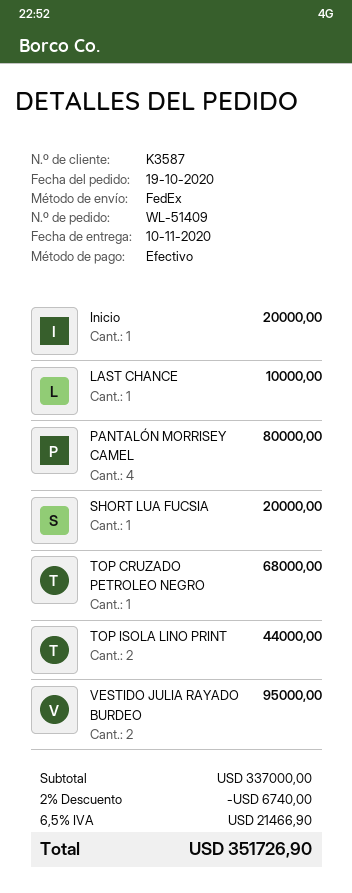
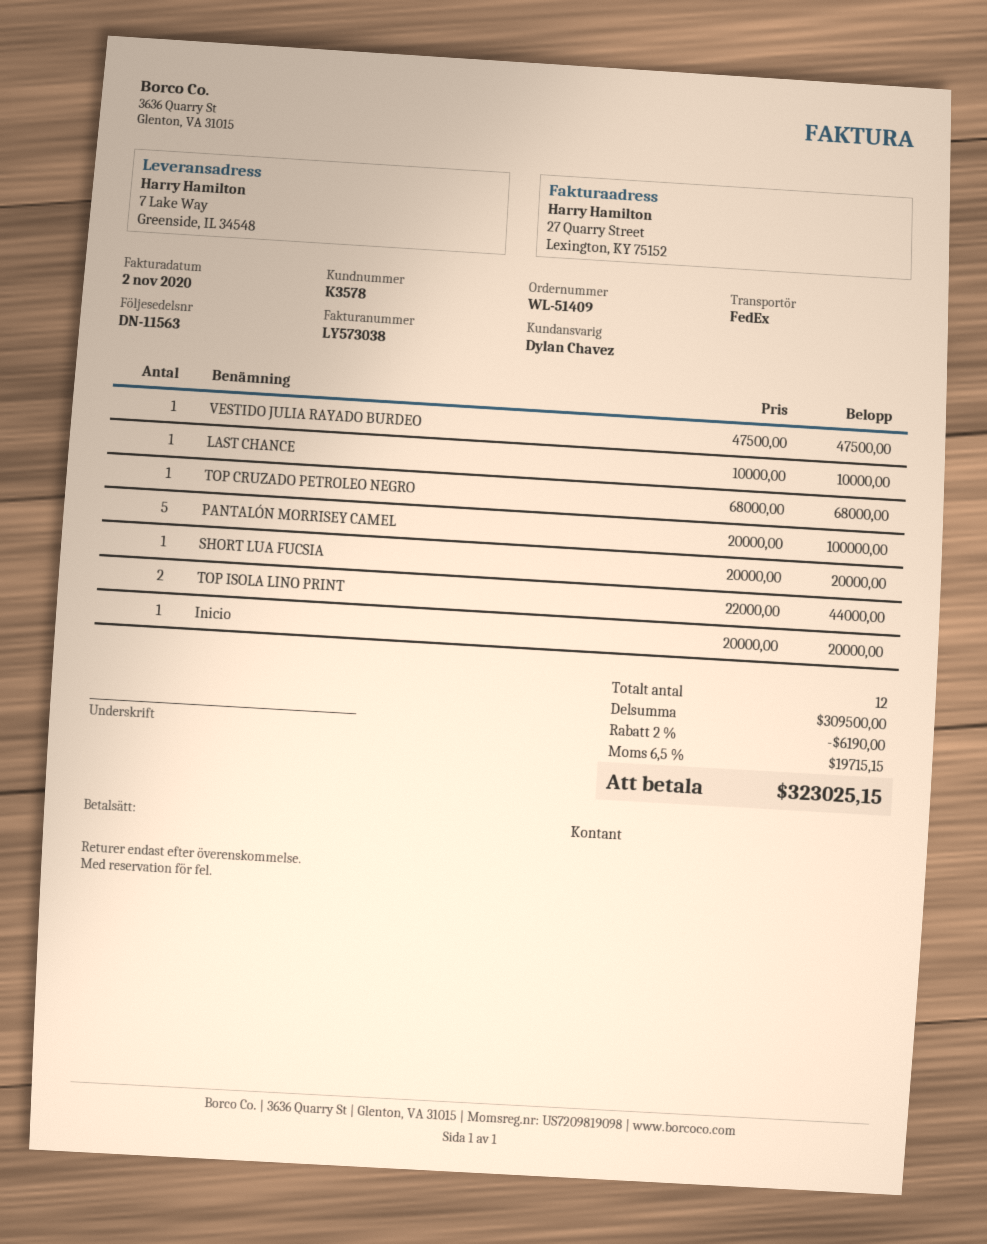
customer number: K3587 -> K3578
PANTALÓN MORRISEY CAMEL: 4 for 80000.00 -> 5 for 100000.00
VESTIDO JULIA RAYADO BURDEO: 2 for 95000.00 -> 1 for 47500.00
subtotal: 337000.00 -> 309500.00
discount: 2% = 6740.00 -> 2% = 6190.00
tax: 6.5% = 21466.90 -> 6.5% = 19715.15
total: 351726.90 -> 323025.15

